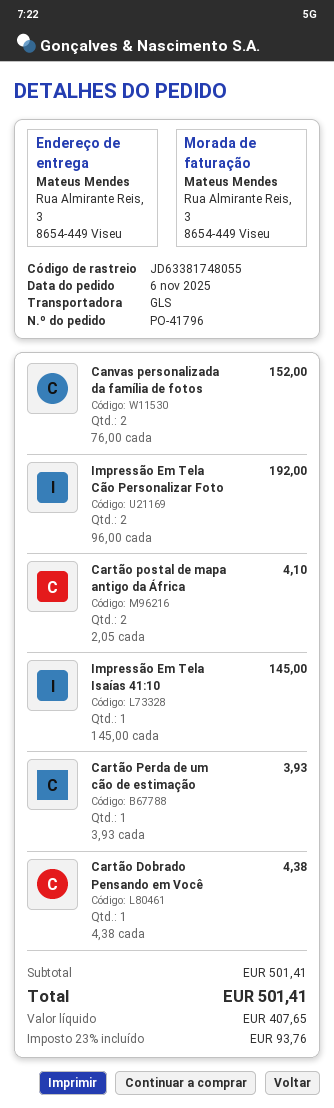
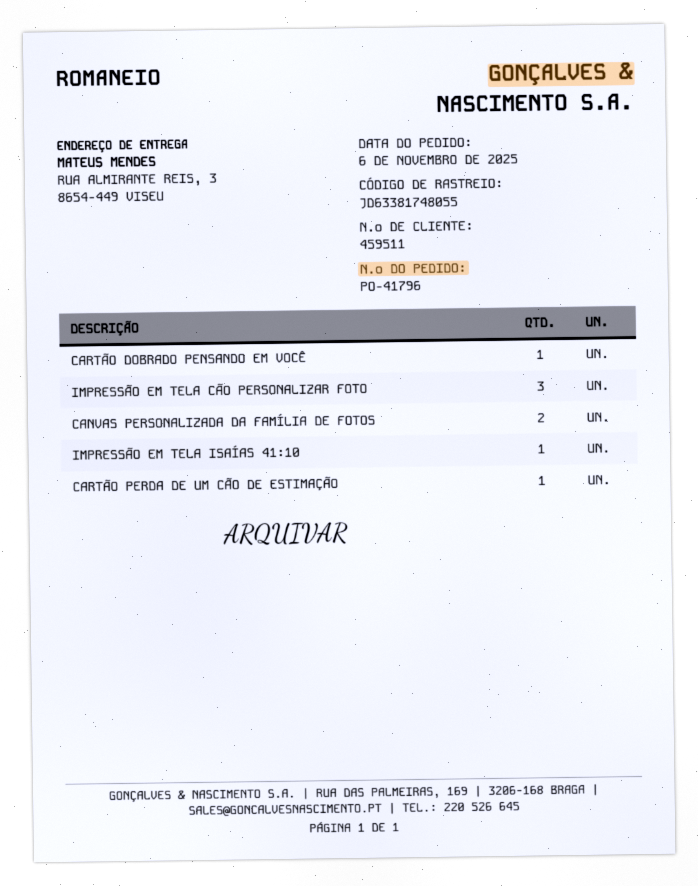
Impressão Em Tela Cão Personalizar Foto: 2 -> 3
Cartão postal de mapa antigo da África: 2 -> none

